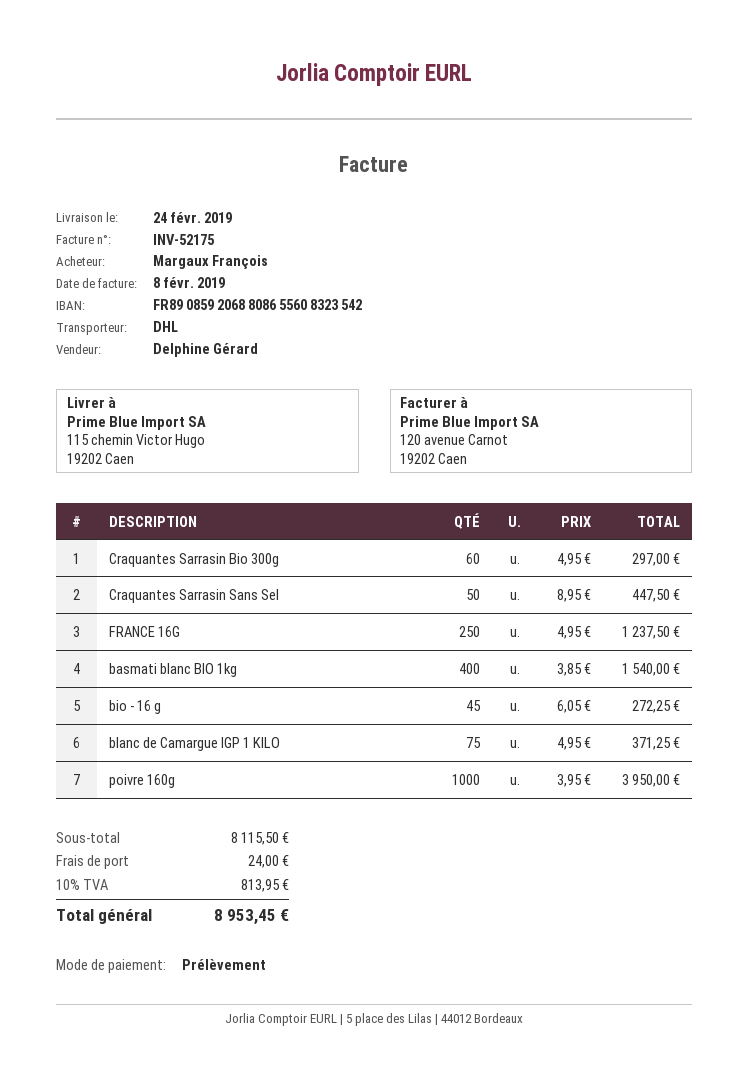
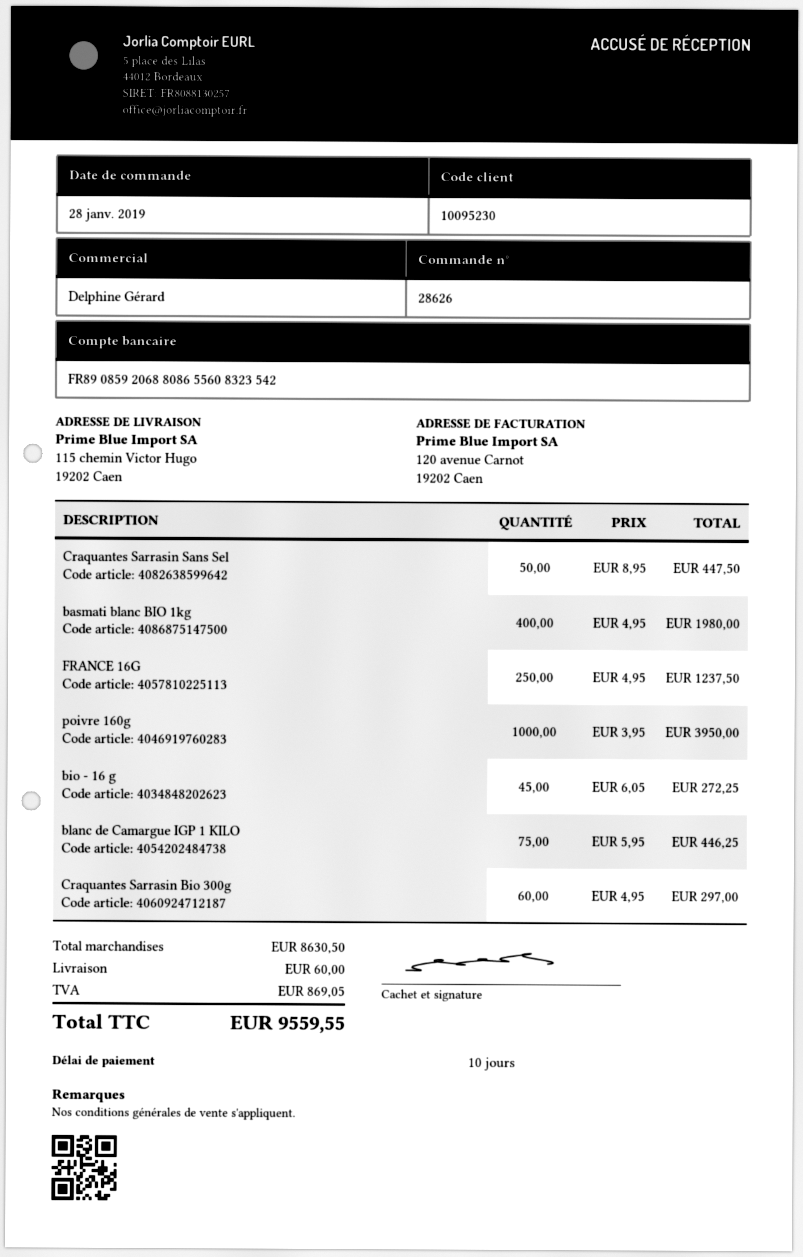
basmati blanc BIO 1kg: 400 x 3.85 = 1540.00 -> 400 x 4.95 = 1980.00
blanc de Camargue IGP 1 KILO: 75 x 4.95 = 371.25 -> 75 x 5.95 = 446.25
subtotal: 8115.50 -> 8630.50
shipping: 24.00 -> 60.00
tax: 813.95 -> 869.05
total: 8953.45 -> 9559.55

